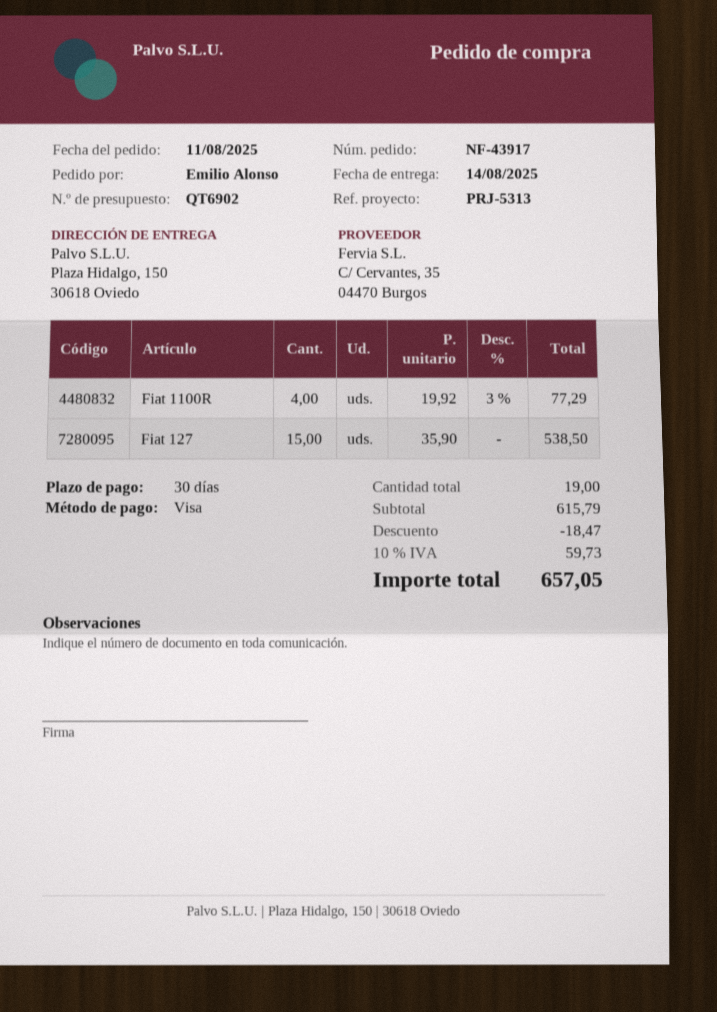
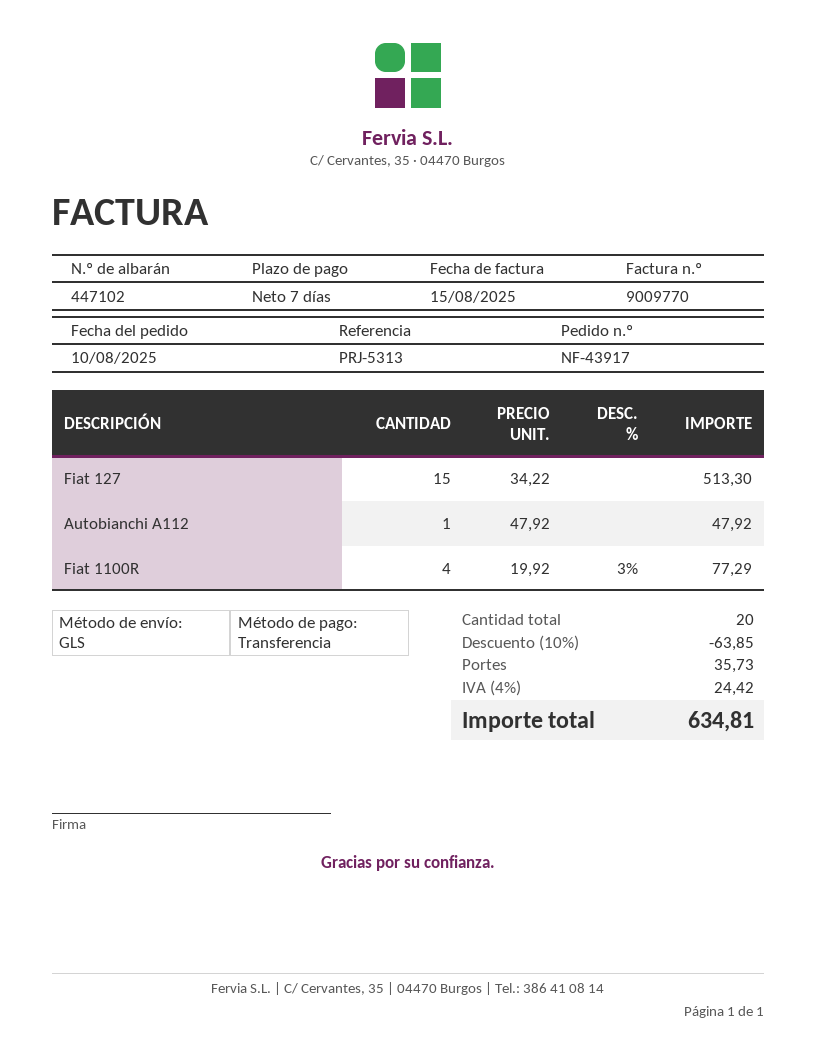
order date: 2025-08-11 -> 2025-08-10
payment terms: 30 days -> 7 days
payment method: Visa -> bank transfer
Fiat 127: 15 x 35.90 = 538.50 -> 15 x 34.22 = 513.30
Autobianchi A112: none -> 1 x 47.92 = 47.92
total quantity: 19 -> 20
discount: 18.47 -> 63.85
shipping: none -> 35.73
tax: 10% = 59.73 -> 4% = 24.42
total: 657.05 -> 634.81

